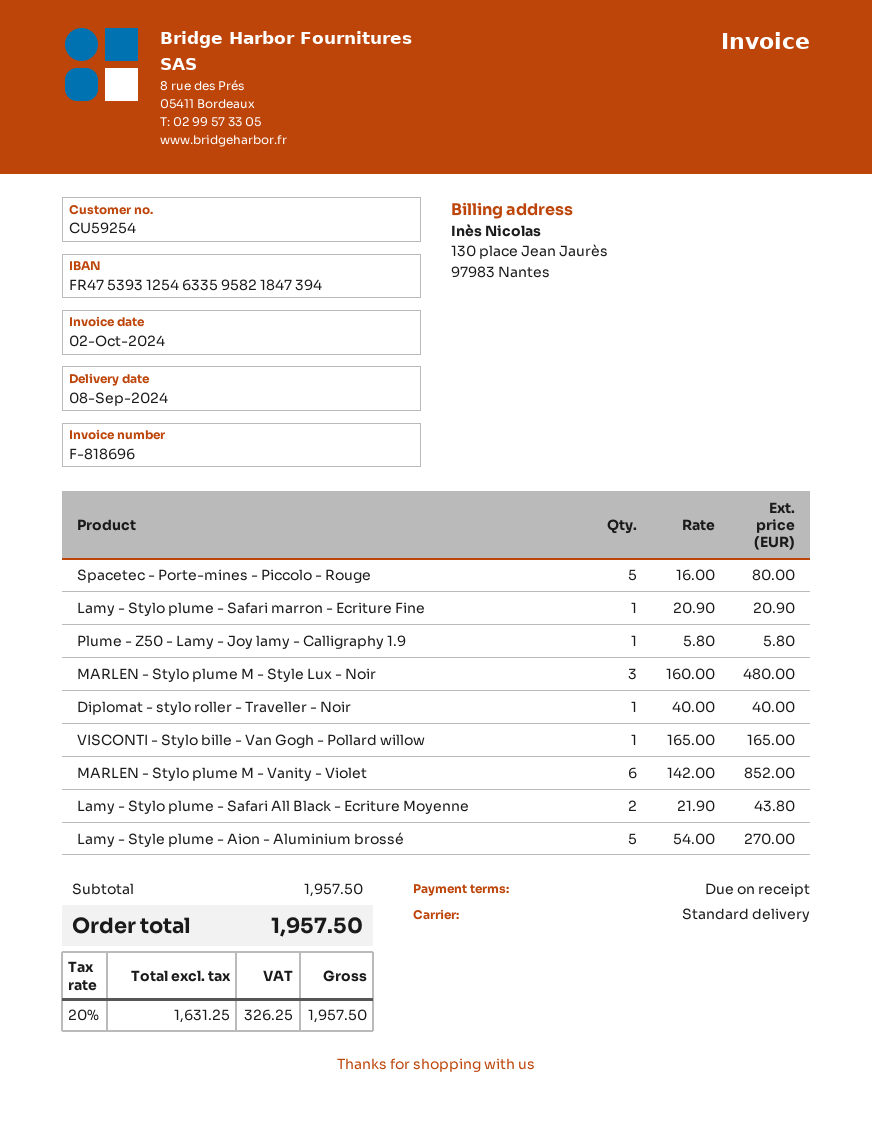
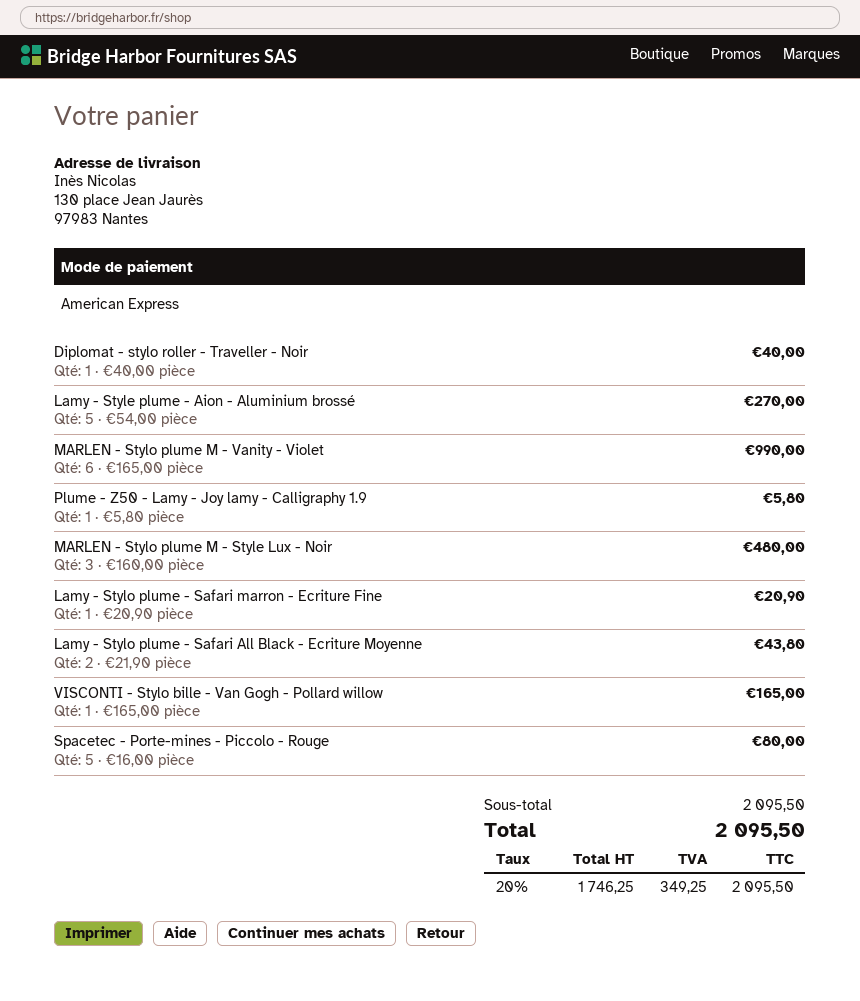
MARLEN - Stylo plume M - Vanity - Violet: 6 x 142.00 = 852.00 -> 6 x 165.00 = 990.00
subtotal: 1957.50 -> 2095.50
net: 1631.25 -> 1746.25
tax: 20% = 326.25 -> 20% = 349.25
total: 1957.50 -> 2095.50

